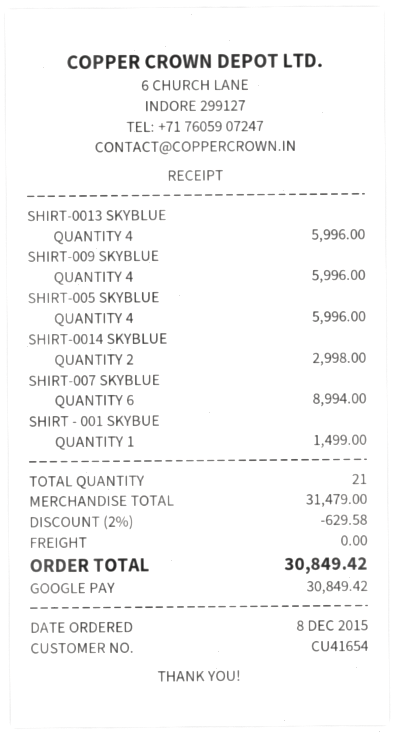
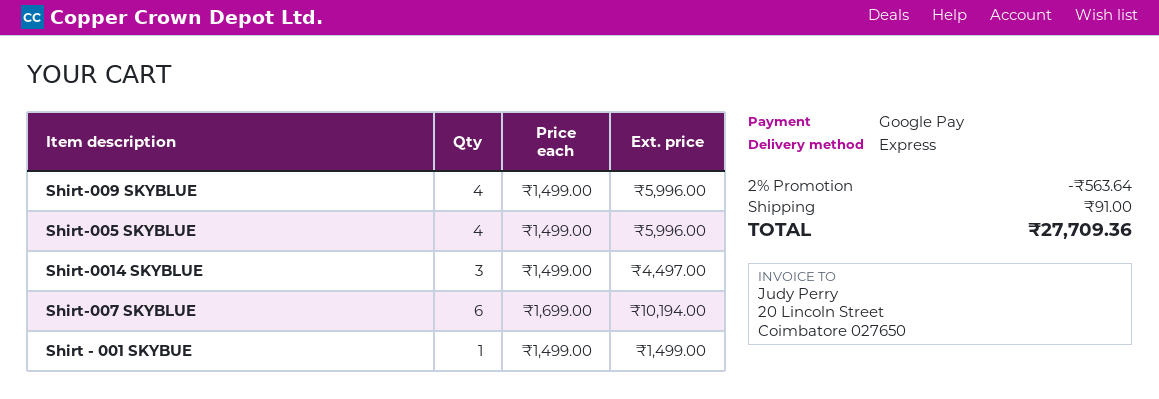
SHIRT-0013 SKYBLUE: 4 for 5996.00 -> none
SHIRT-0014 SKYBLUE: 2 for 2998.00 -> 3 for 4497.00
SHIRT-007 SKYBLUE: 6 for 8994.00 -> 6 for 10194.00
discount: 2% = 629.58 -> 2% = 563.64
shipping: 0.00 -> 91.00
total: 30849.42 -> 27709.36

